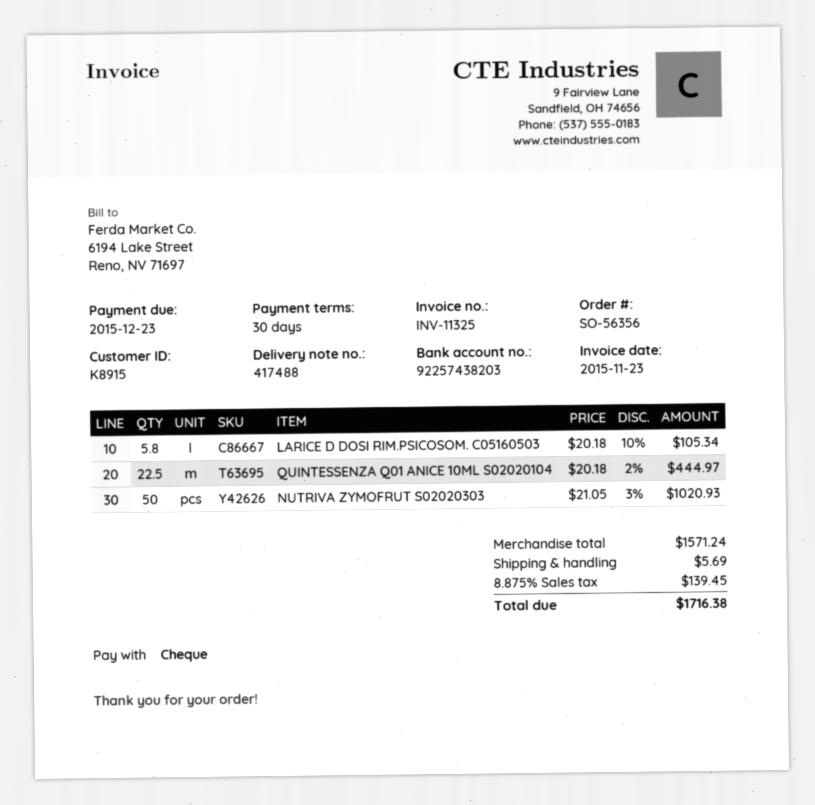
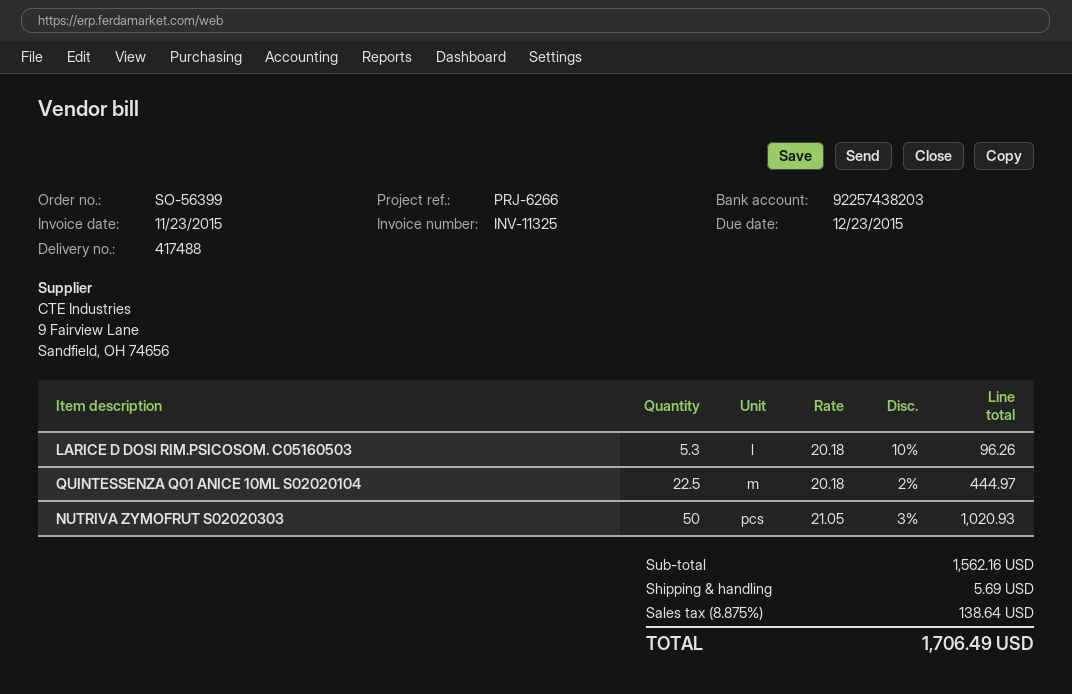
order number: SO-56356 -> SO-56399
LARICE D DOSI RIM.PSICOSOM. C05160503: 5.8 x 20.18 - 10% = 105.34 -> 5.3 x 20.18 - 10% = 96.26
subtotal: 1571.24 -> 1562.16
tax: 8.875% = 139.45 -> 8.875% = 138.64
total: 1716.38 -> 1706.49

